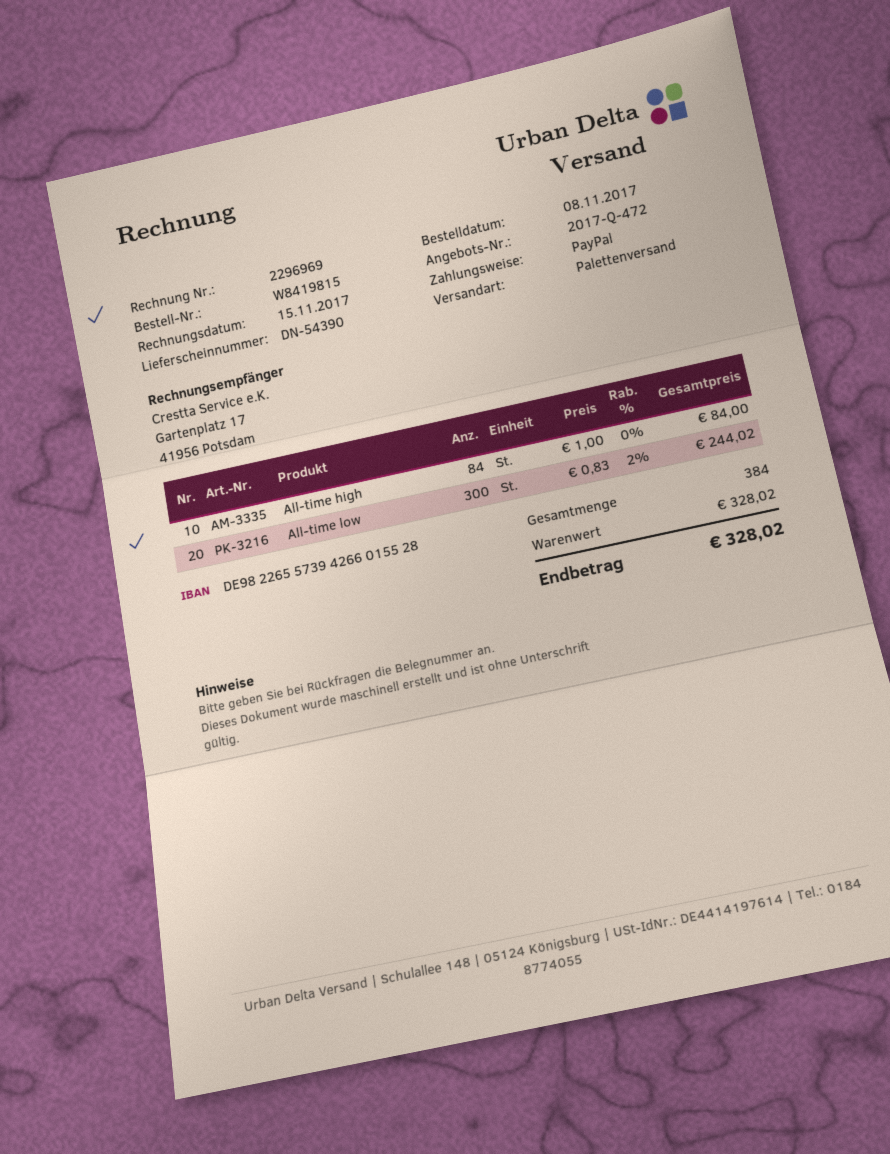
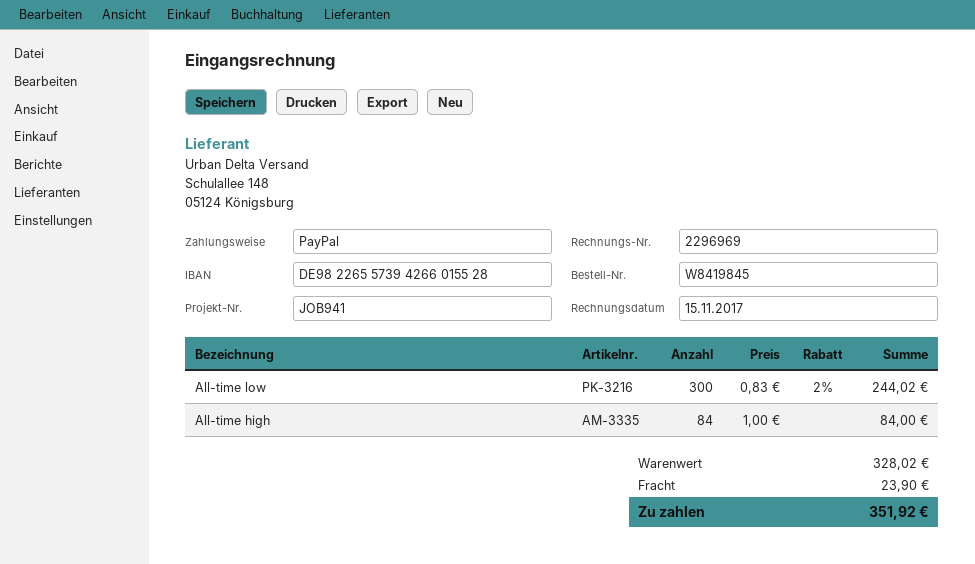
order number: W8419815 -> W8419845
shipping: none -> 23.90
total: 328.02 -> 351.92

